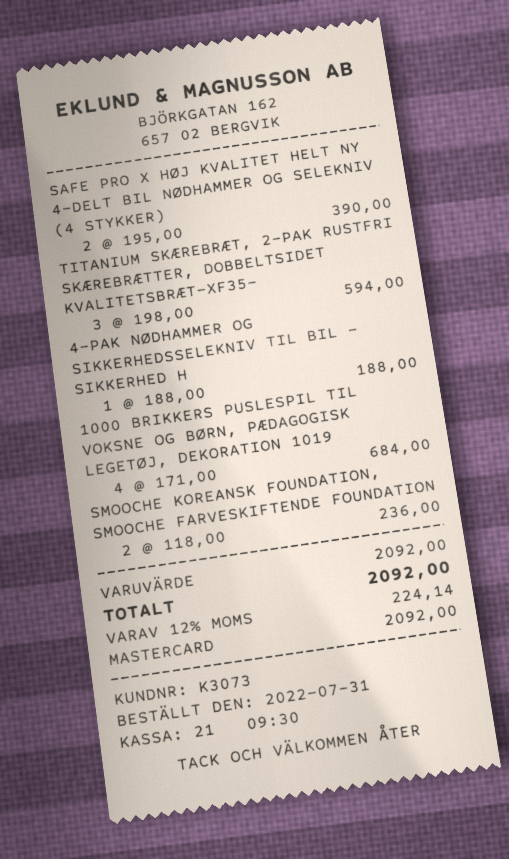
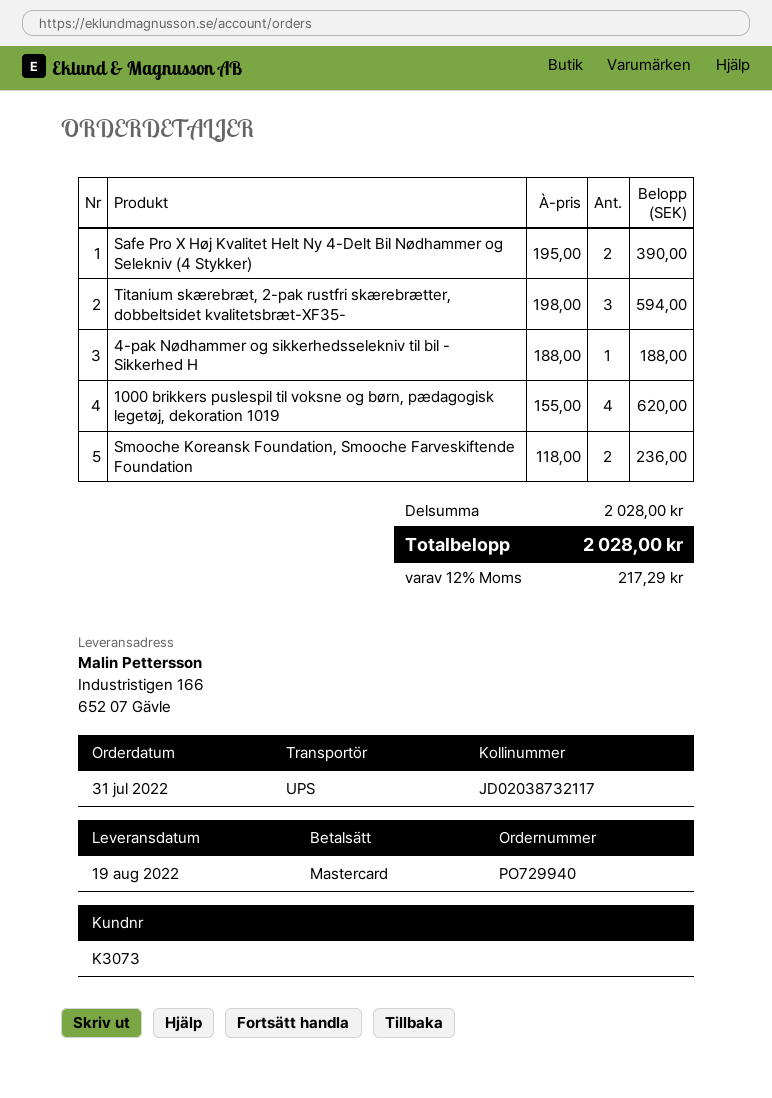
1000 BRIKKERS PUSLESPIL TIL VOKSNE OG BØRN, PÆDAGOGISK LEGETØJ, DEKORATION 1019: 4 x 171.00 = 684.00 -> 4 x 155.00 = 620.00
subtotal: 2092.00 -> 2028.00
tax: 12% = 224.14 -> 12% = 217.29
total: 2092.00 -> 2028.00

